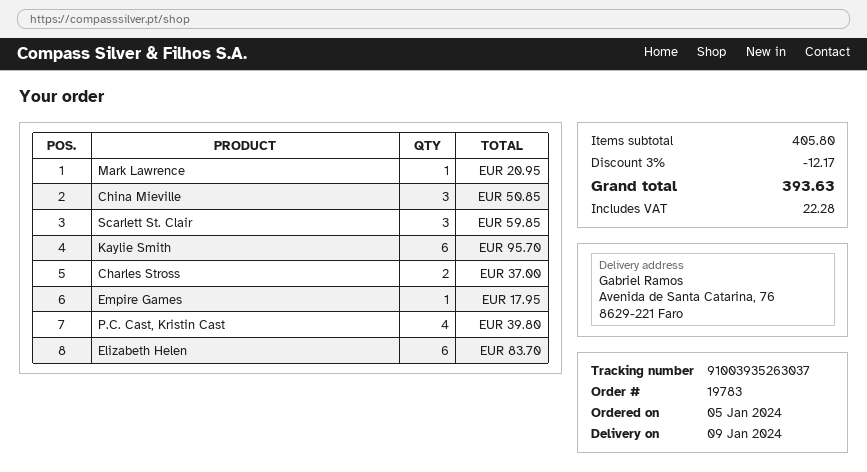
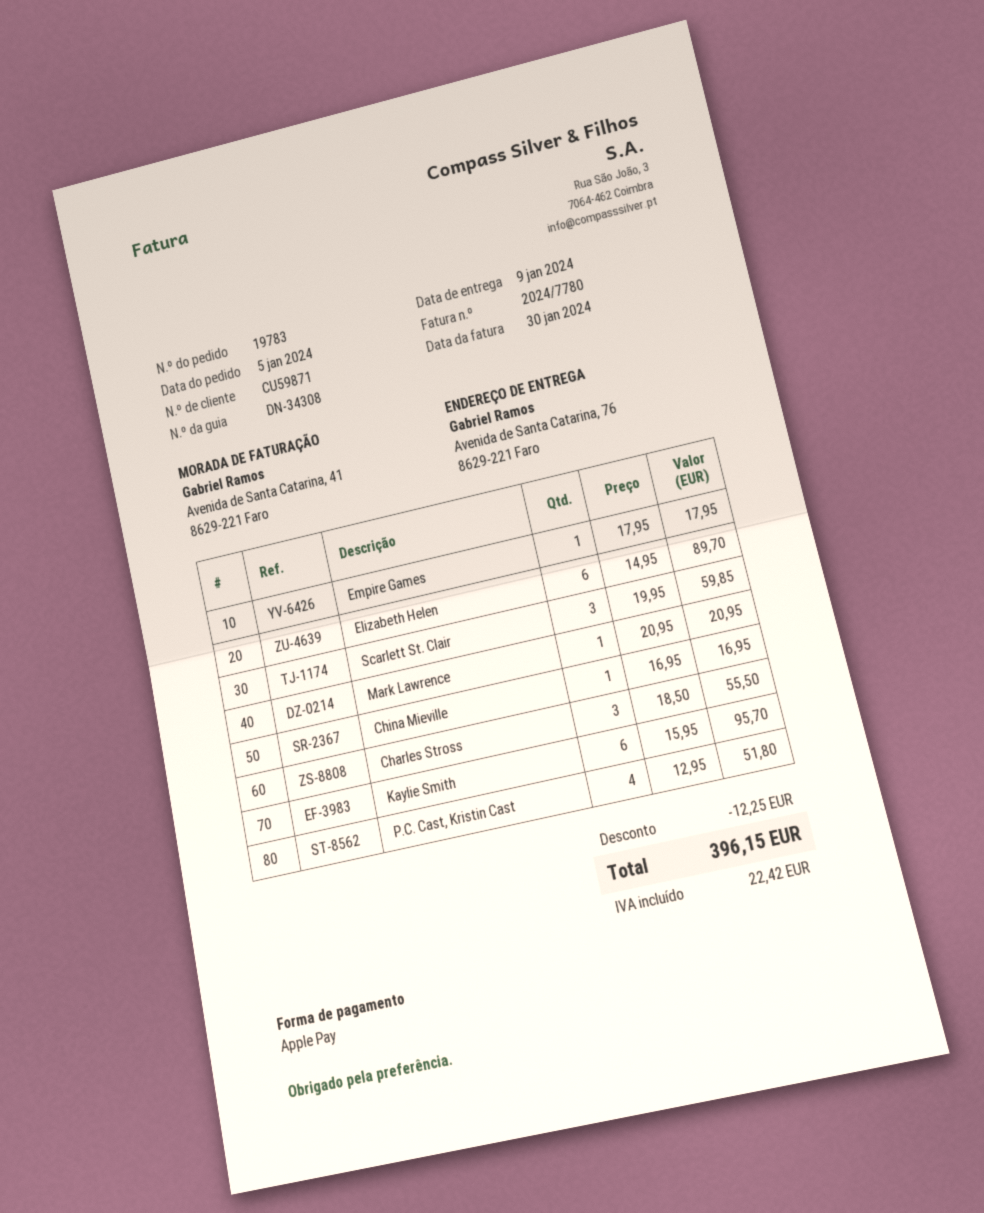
China Mieville: 3 for 50.85 -> 1 for 16.95
Charles Stross: 2 for 37.00 -> 3 for 55.50
P.C. Cast, Kristin Cast: 4 for 39.80 -> 4 for 51.80
Elizabeth Helen: 6 for 83.70 -> 6 for 89.70
discount: 12.17 -> 12.25
tax: 22.28 -> 22.42
total: 393.63 -> 396.15

